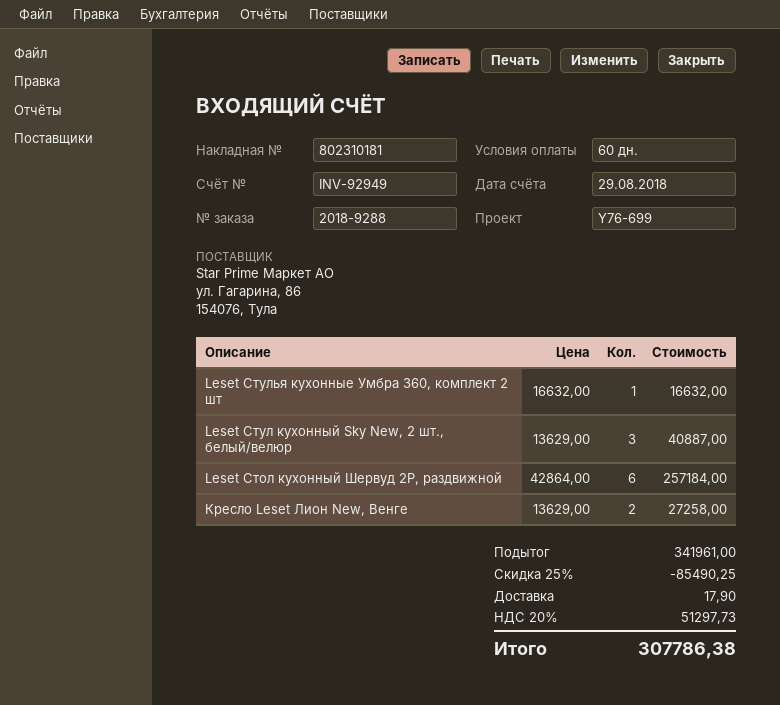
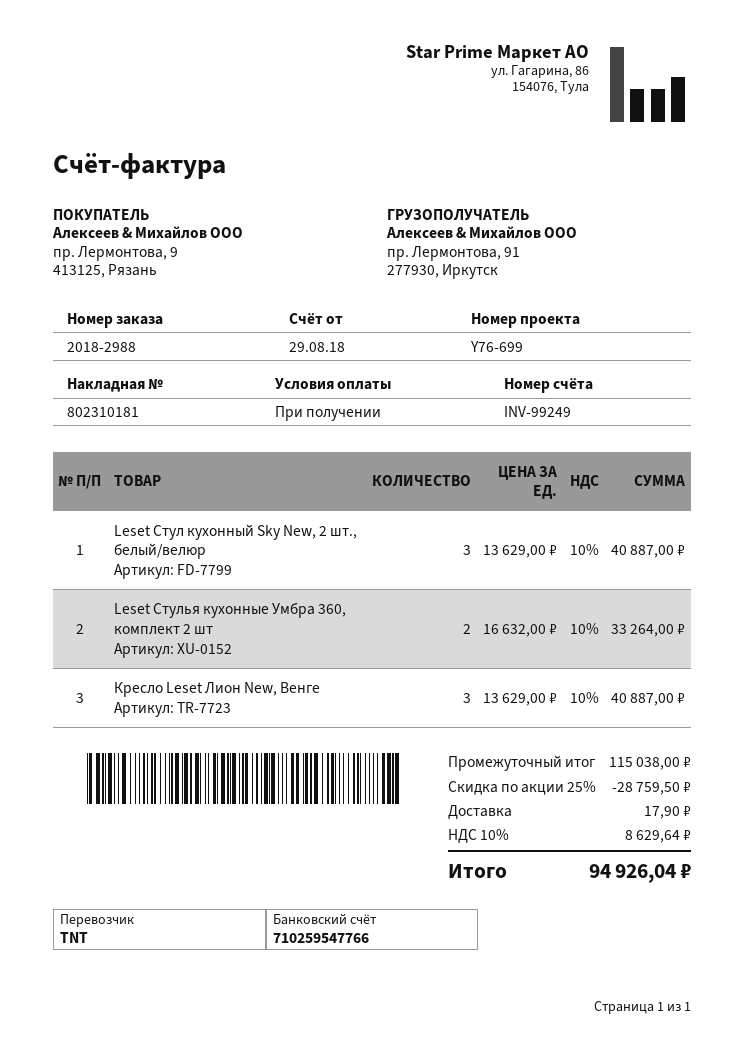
order number: 2018-9288 -> 2018-2988
invoice number: INV-92949 -> INV-99249
payment terms: 60 days -> on receipt
Leset Стулья кухонные Умбра 360, комплект 2 шт: 1 x 16632.00 = 16632.00 -> 2 x 16632.00 = 33264.00
Leset Стол кухонный Шервуд 2Р, раздвижной: 6 x 42864.00 = 257184.00 -> none
Кресло Leset Лион New, Венге: 2 x 13629.00 = 27258.00 -> 3 x 13629.00 = 40887.00
subtotal: 341961.00 -> 115038.00
discount: 25% = 85490.25 -> 25% = 28759.50
tax: 20% = 51297.73 -> 10% = 8629.64
total: 307786.38 -> 94926.04

